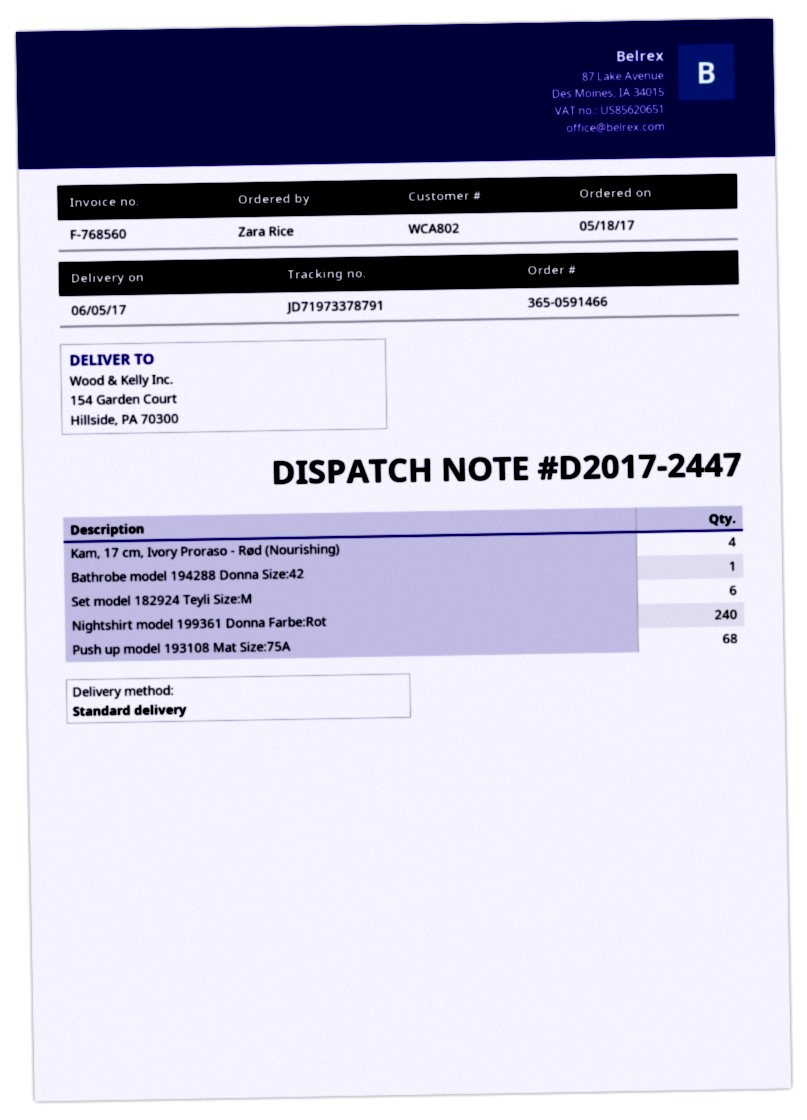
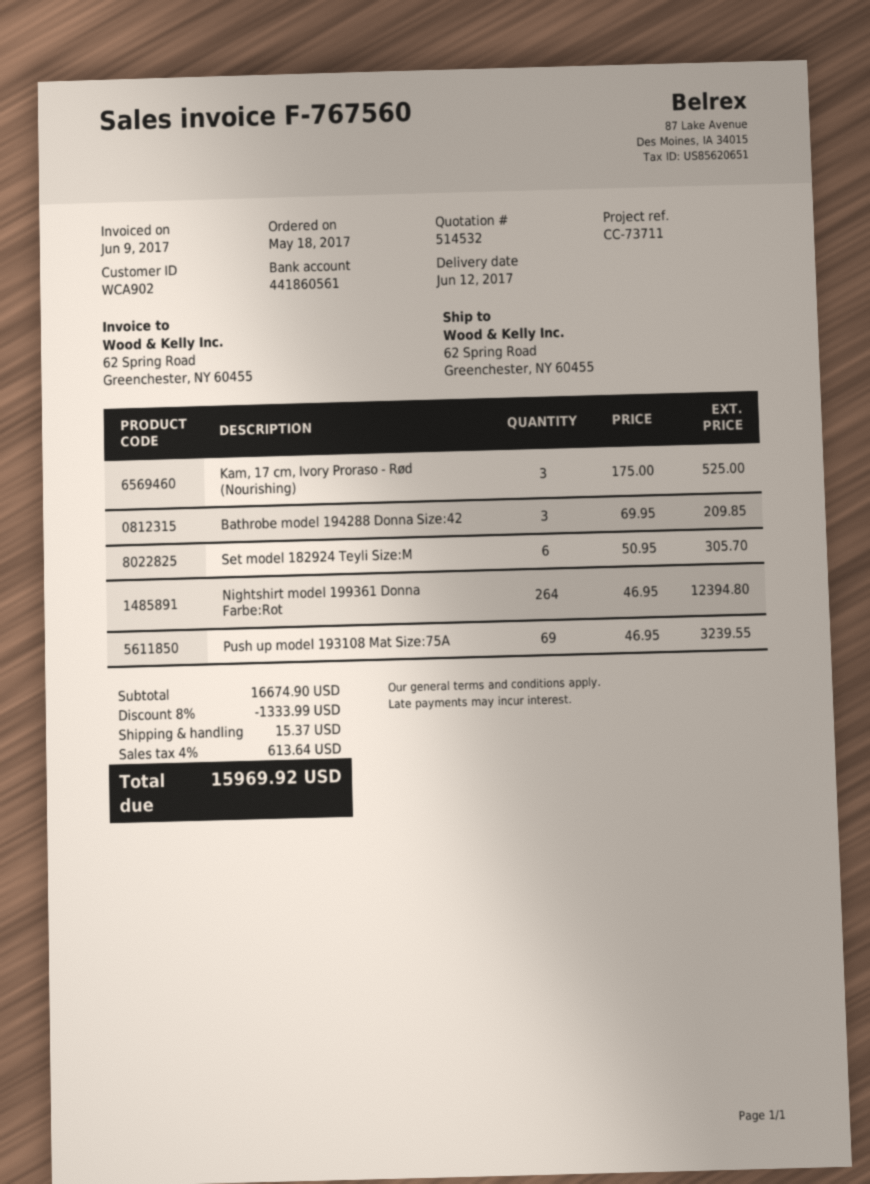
delivery date: 2017-06-05 -> 2017-06-12
invoice number: F-768560 -> F-767560
customer number: WCA802 -> WCA902
ship to: 154 Garden Court, Hillside, PA 70300 -> 62 Spring Road, Greenchester, NY 60455
Kam, 17 cm, Ivory Proraso - Rød (Nourishing): 4 -> 3
Bathrobe model 194288 Donna Size:42: 1 -> 3
Nightshirt model 199361 Donna Farbe:Rot: 240 -> 264
Push up model 193108 Mat Size:75A: 68 -> 69

